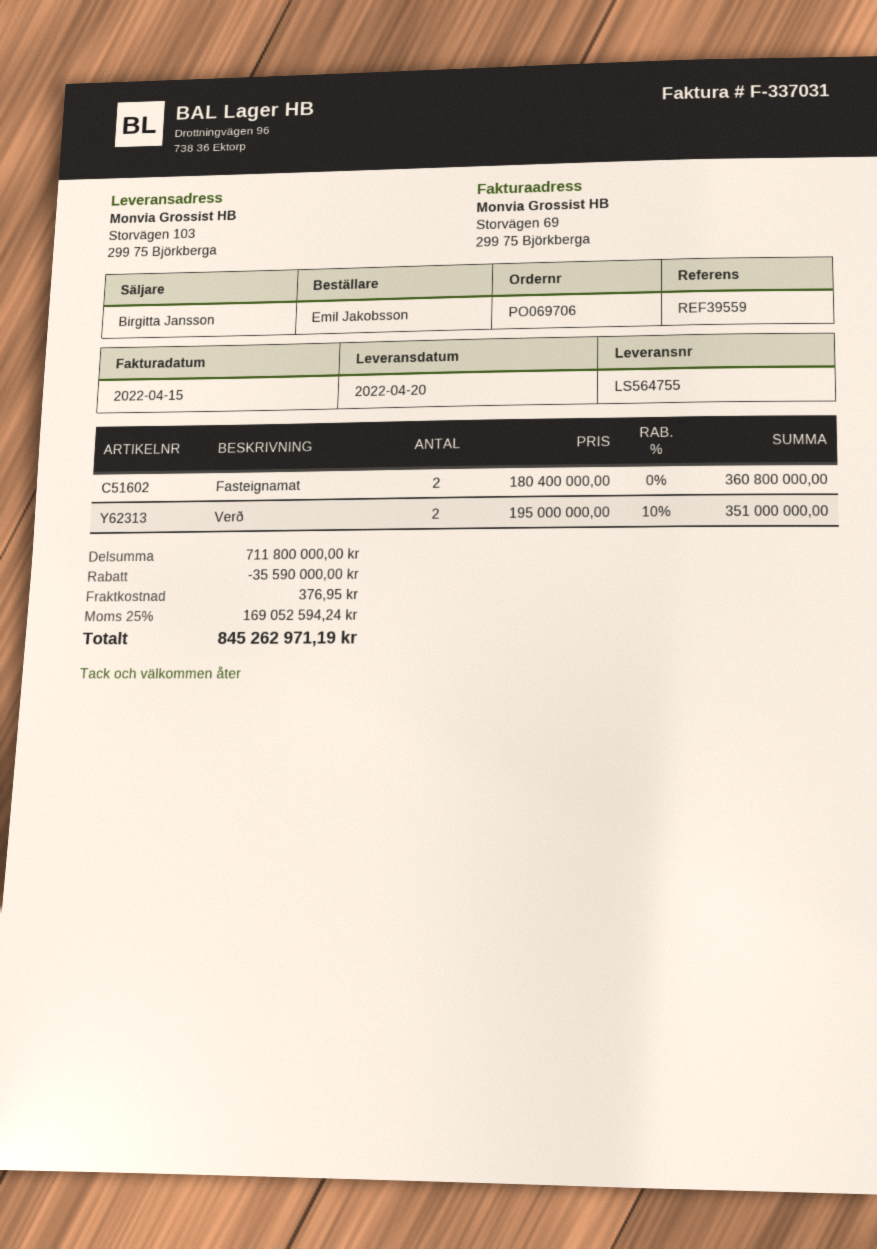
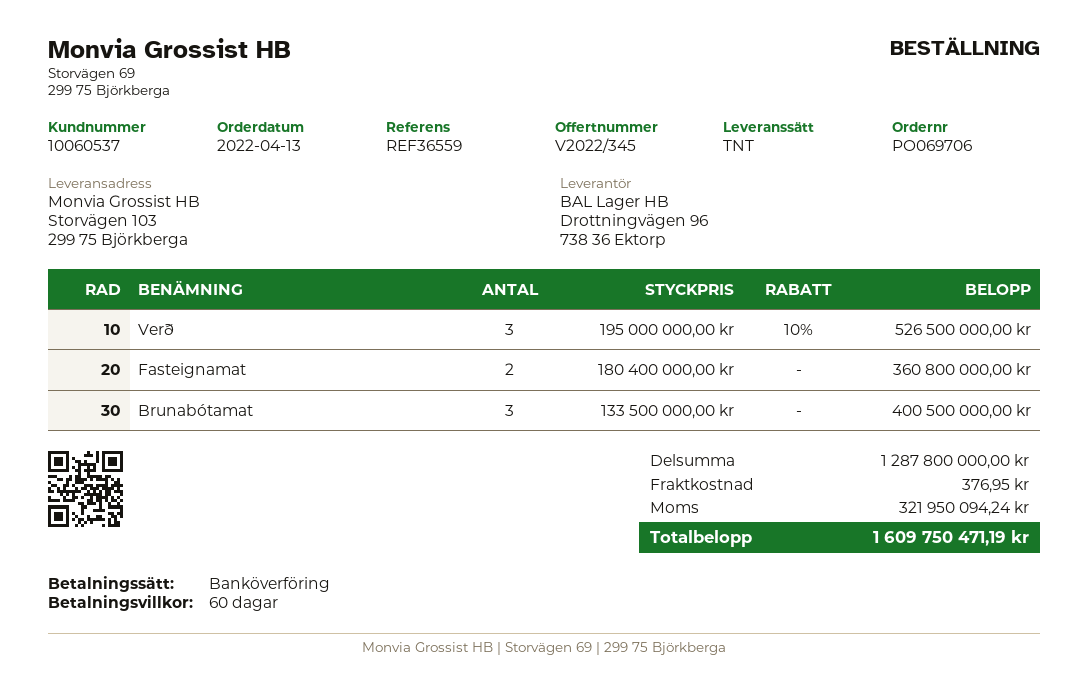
reference: REF39559 -> REF36559
Verð: 2 x 195000000.00 - 10% = 351000000.00 -> 3 x 195000000.00 - 10% = 526500000.00
Brunabótamat: none -> 3 x 133500000.00 = 400500000.00
subtotal: 711800000.00 -> 1287800000.00
discount: 35590000.00 -> none
tax: 169052594.24 -> 321950094.24
total: 845262971.19 -> 1609750471.19

